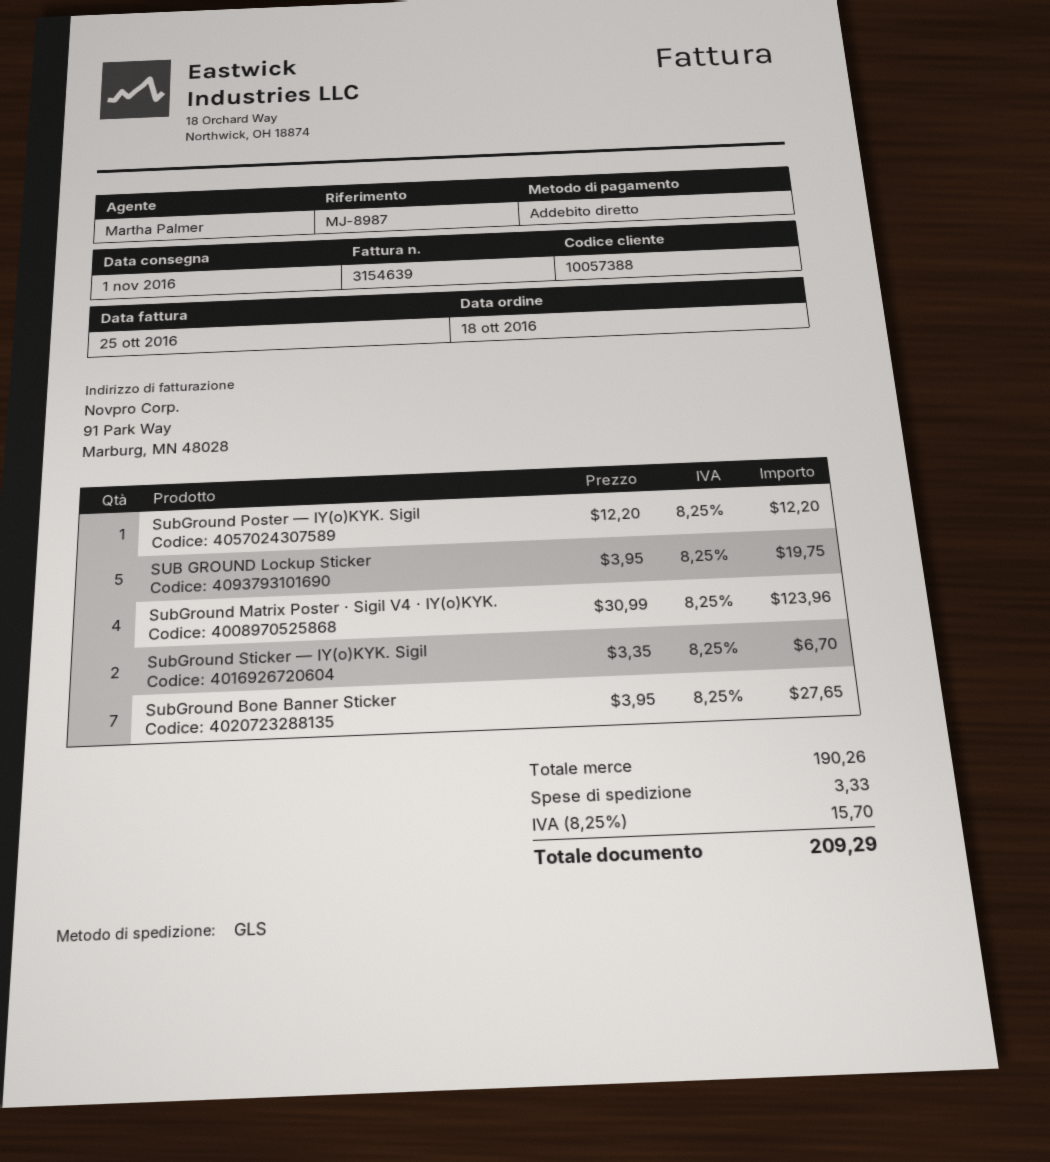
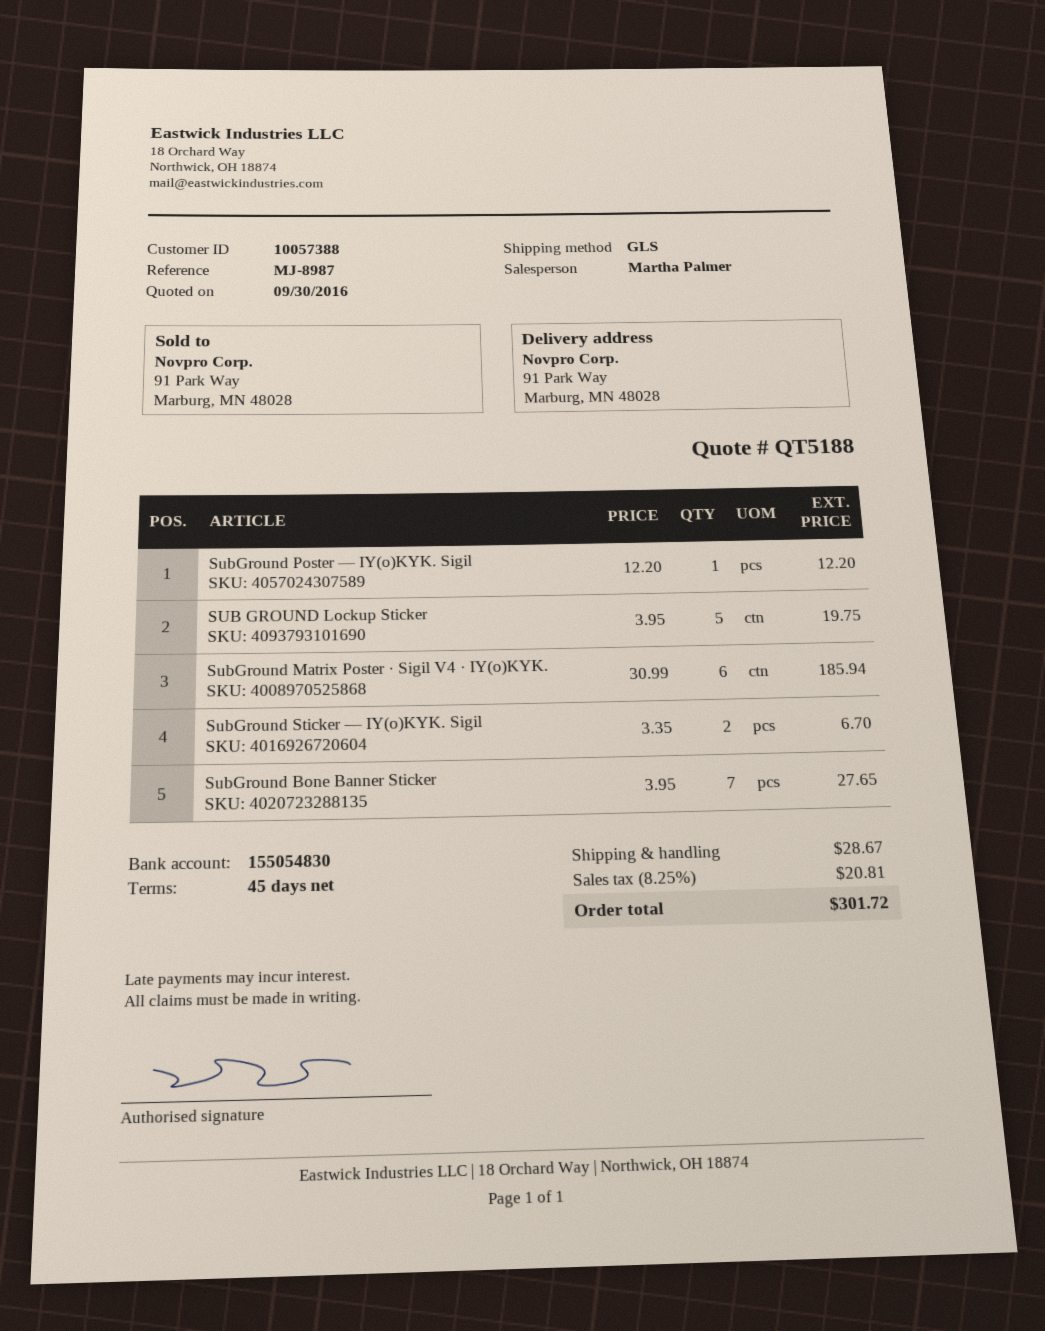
SubGround Matrix Poster · Sigil V4 · IY(o)KYK.: 4 x 30.99 = 123.96 -> 6 x 30.99 = 185.94
shipping: 3.33 -> 28.67
tax: 8.25% = 15.70 -> 8.25% = 20.81
total: 209.29 -> 301.72

